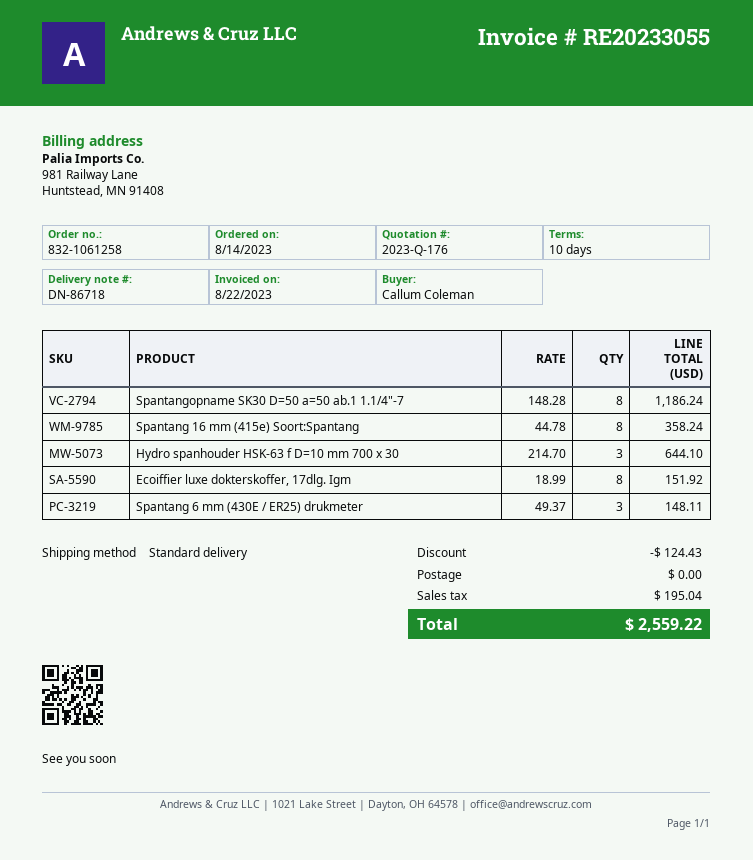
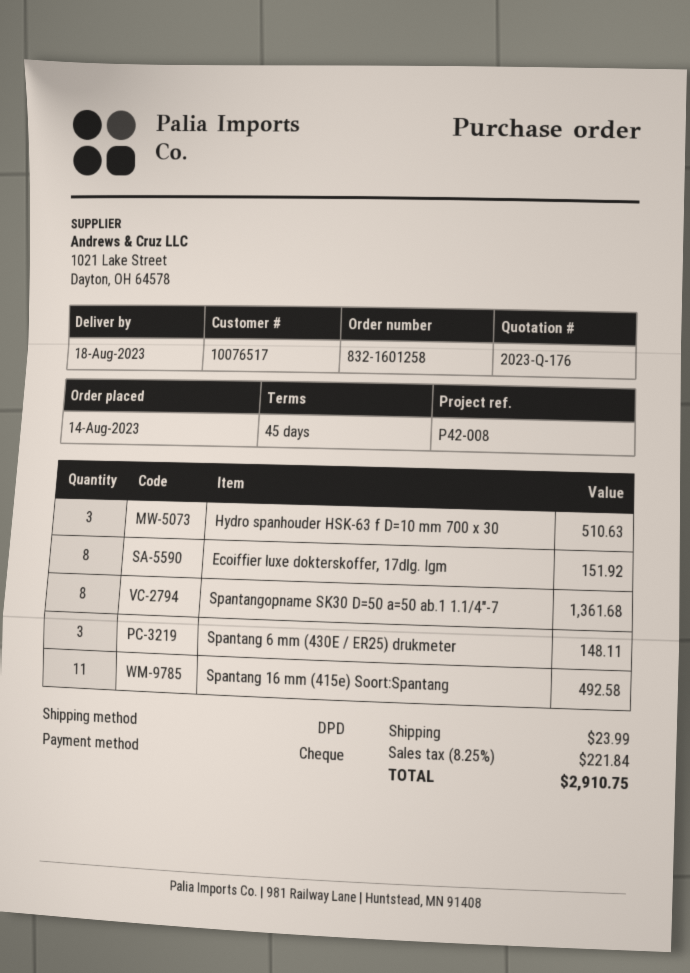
order number: 832-1061258 -> 832-1601258
payment terms: 10 days -> 45 days
shipping method: standard -> DPD
Spantangopname SK30 D=50 a=50 ab.1 1.1/4"-7: 8 for 1186.24 -> 8 for 1361.68
Spantang 16 mm (415e) Soort:Spantang: 8 for 358.24 -> 11 for 492.58
Hydro spanhouder HSK-63 f D=10 mm 700 x 30: 3 for 644.10 -> 3 for 510.63
discount: 124.43 -> none
shipping: 0.00 -> 23.99
tax: 195.04 -> 221.84
total: 2559.22 -> 2910.75

